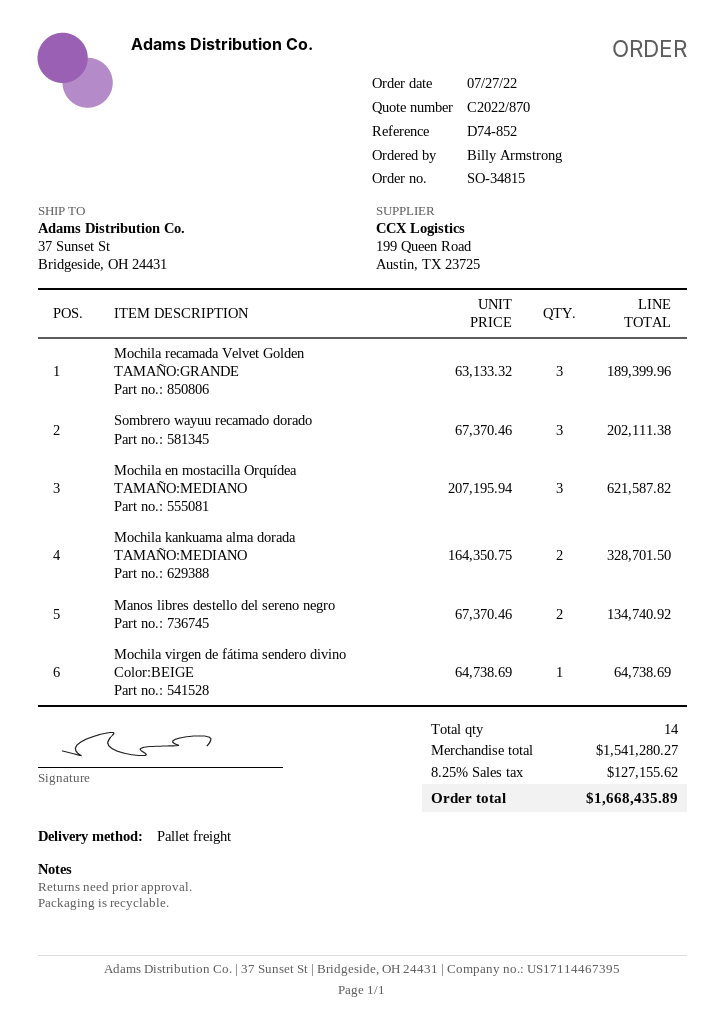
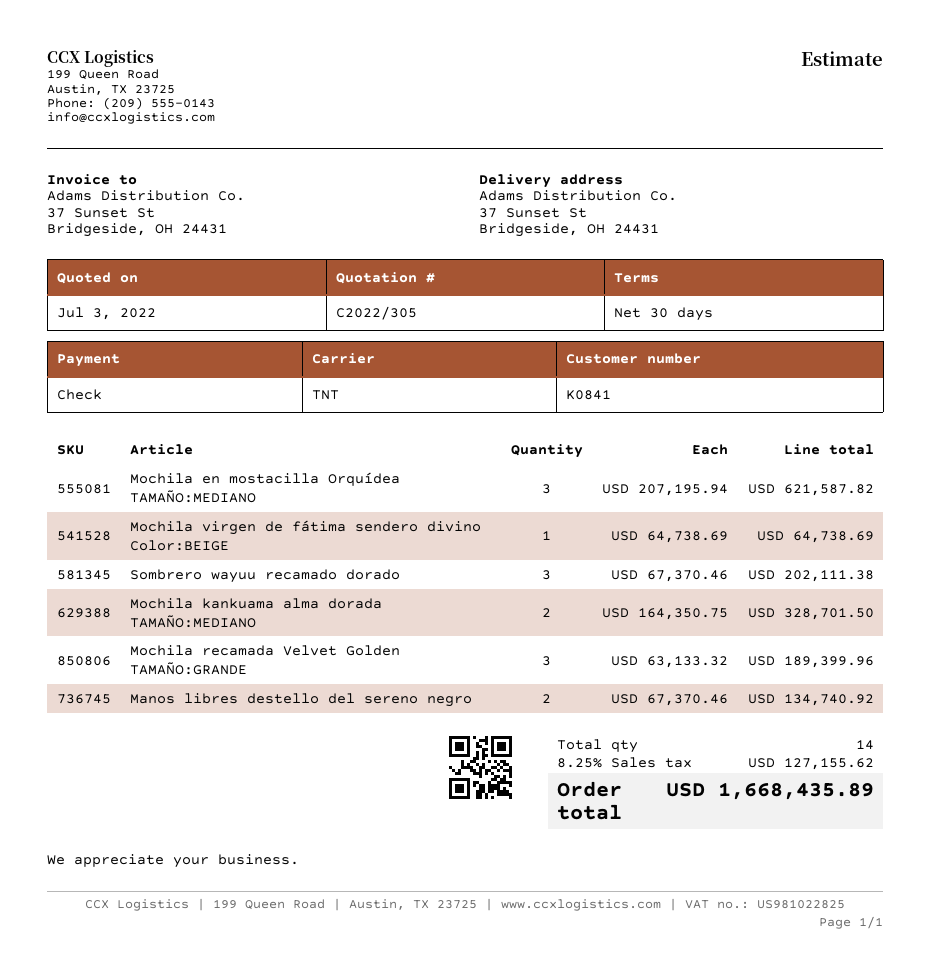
quote number: C2022/870 -> C2022/305
shipping method: pallet freight -> TNT

